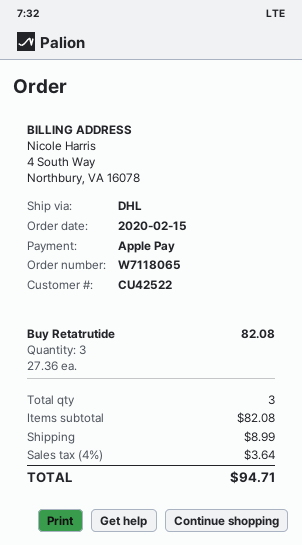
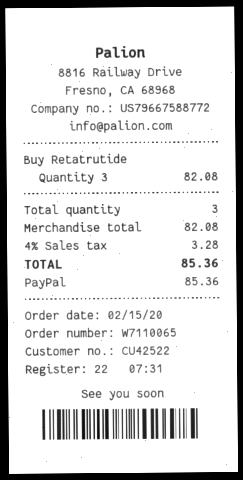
order number: W7118065 -> W7110065
payment method: Apple Pay -> PayPal
shipping: 8.99 -> none
tax: 4% = 3.64 -> 4% = 3.28
total: 94.71 -> 85.36

